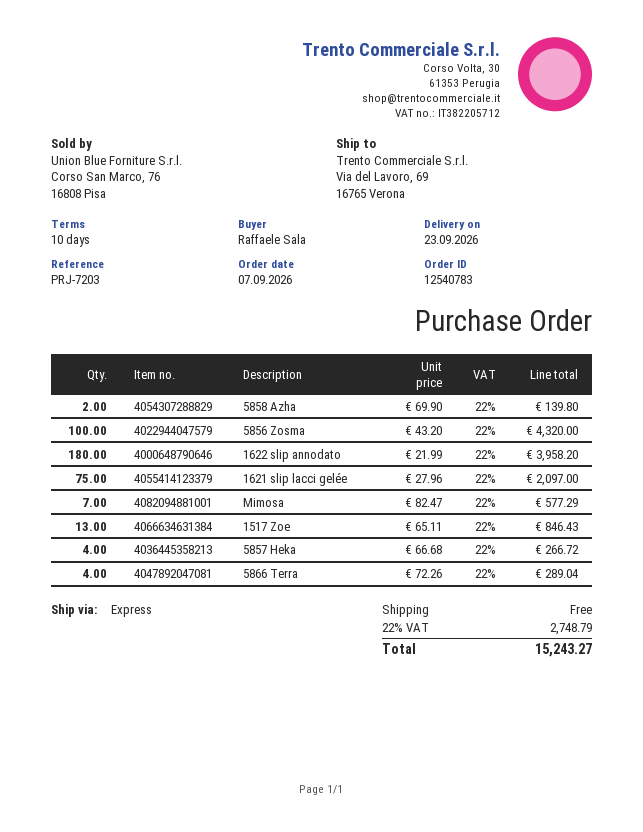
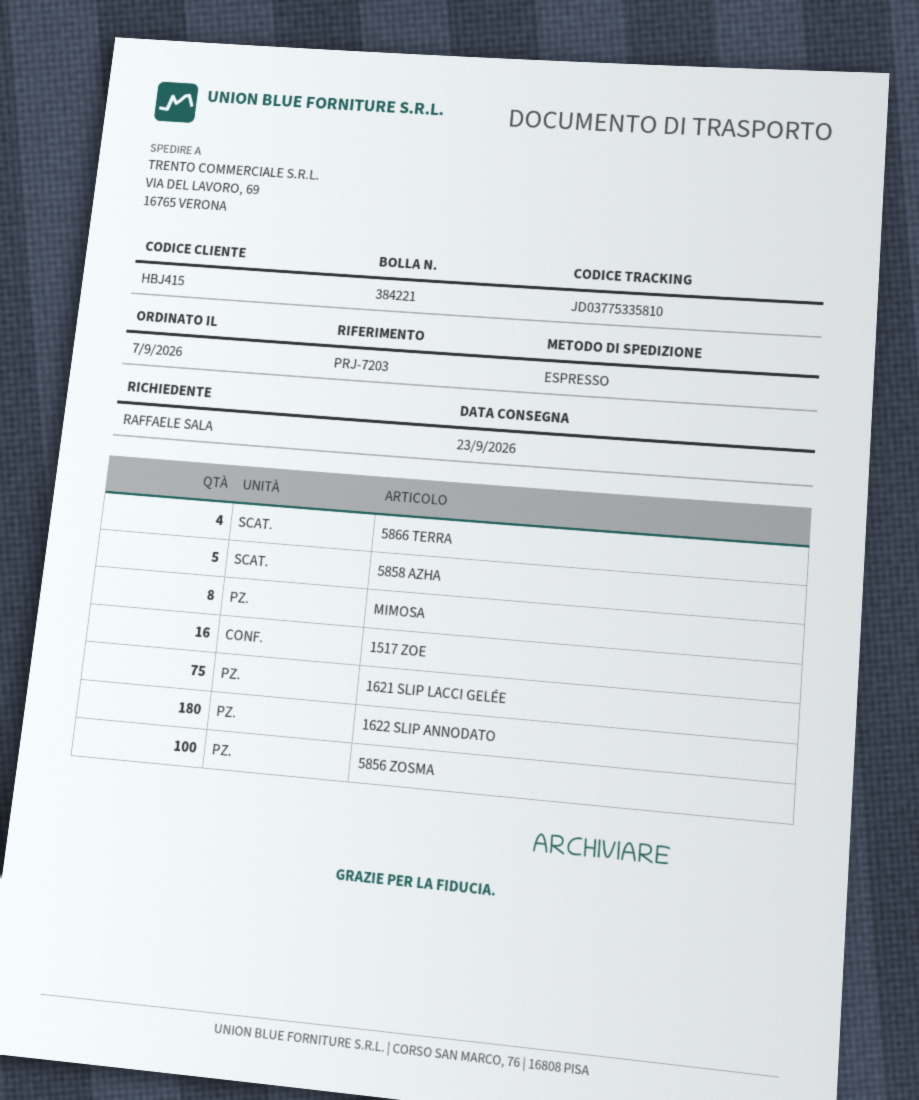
5858 Azha: 2 -> 5
Mimosa: 7 -> 8
1517 Zoe: 13 -> 16
5857 Heka: 4 -> none

